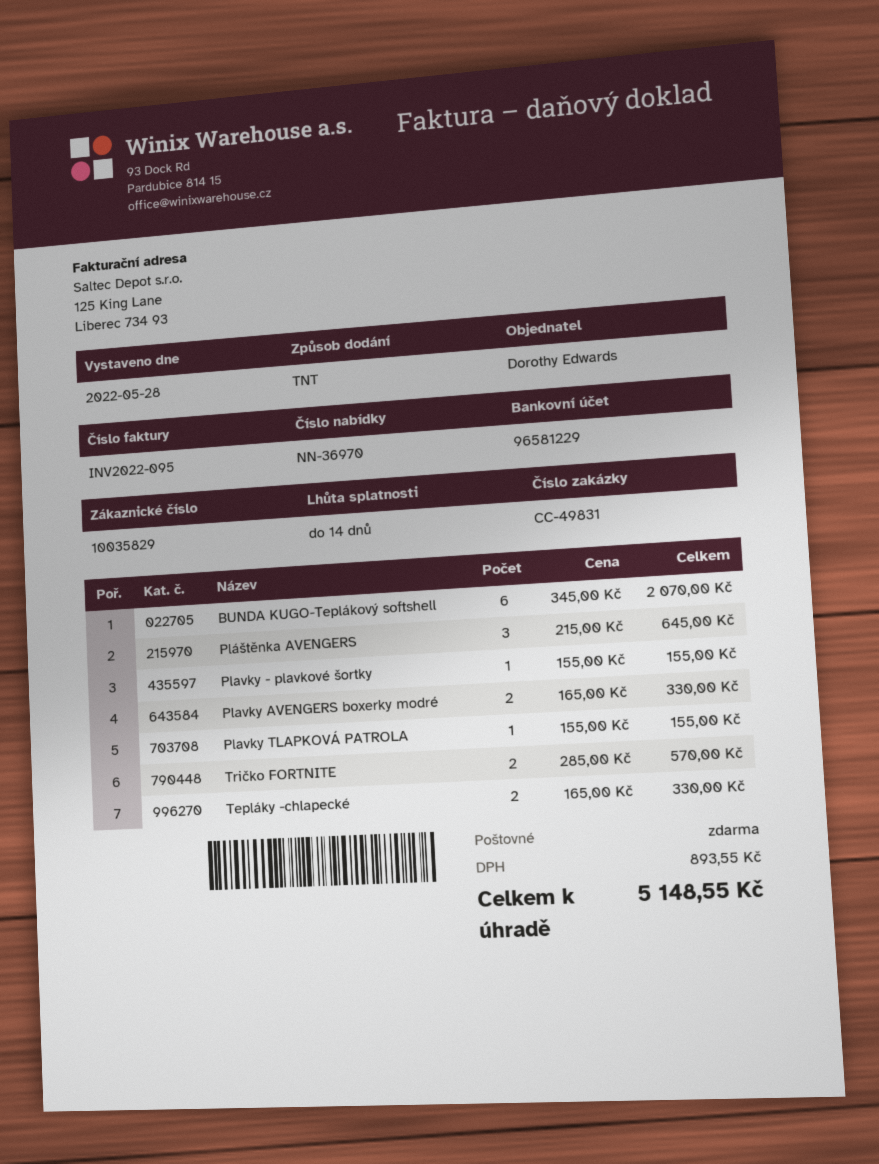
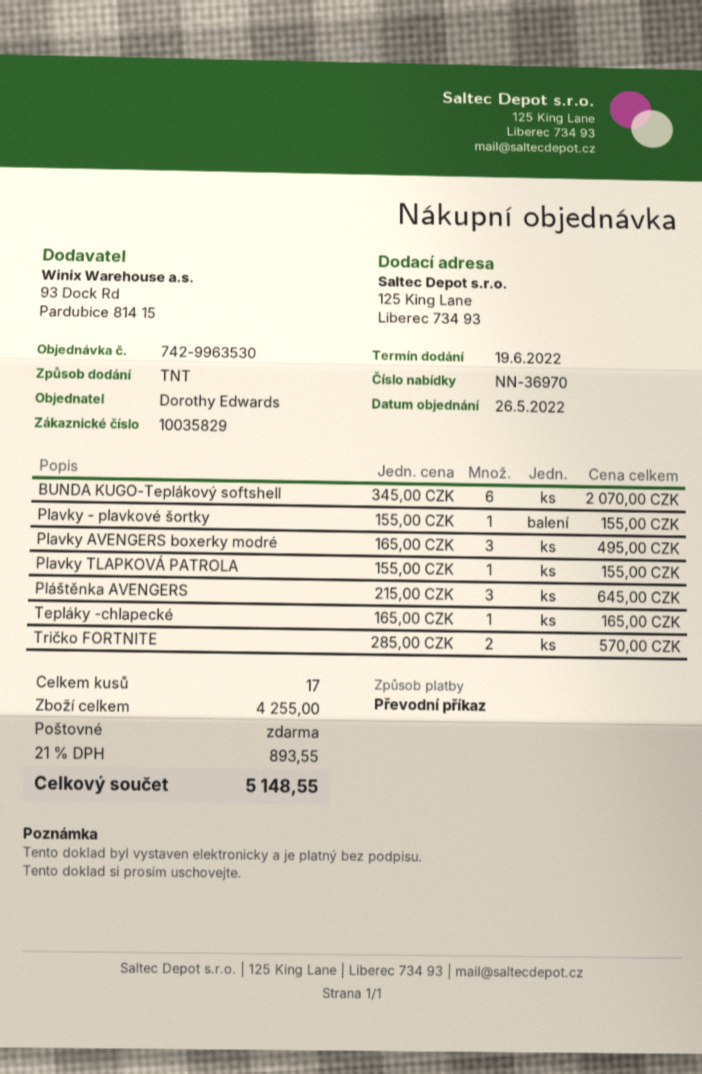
Plavky AVENGERS boxerky modré: 2 x 165.00 = 330.00 -> 3 x 165.00 = 495.00
Tepláky -chlapecké: 2 x 165.00 = 330.00 -> 1 x 165.00 = 165.00

